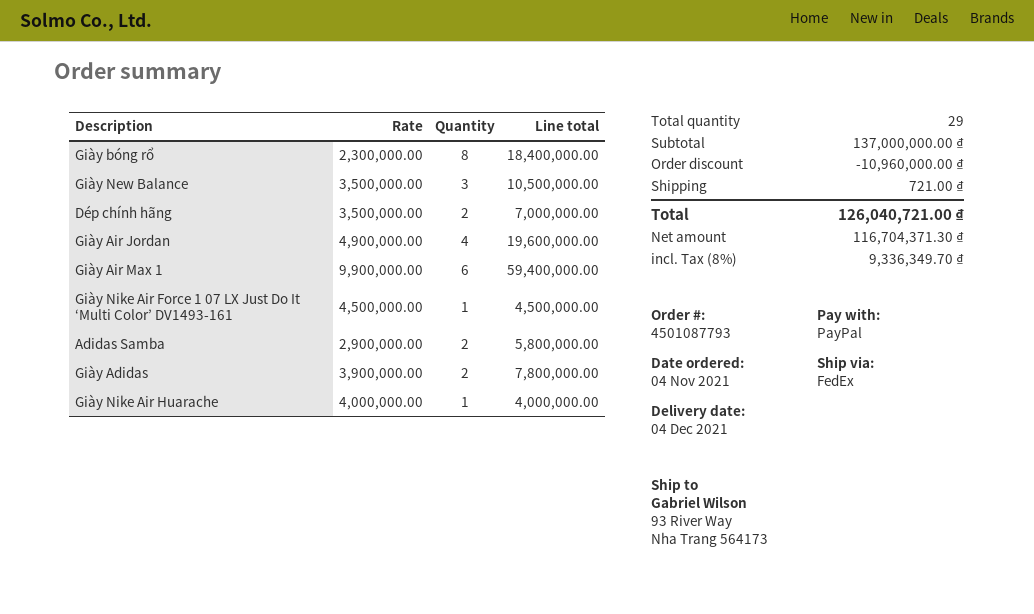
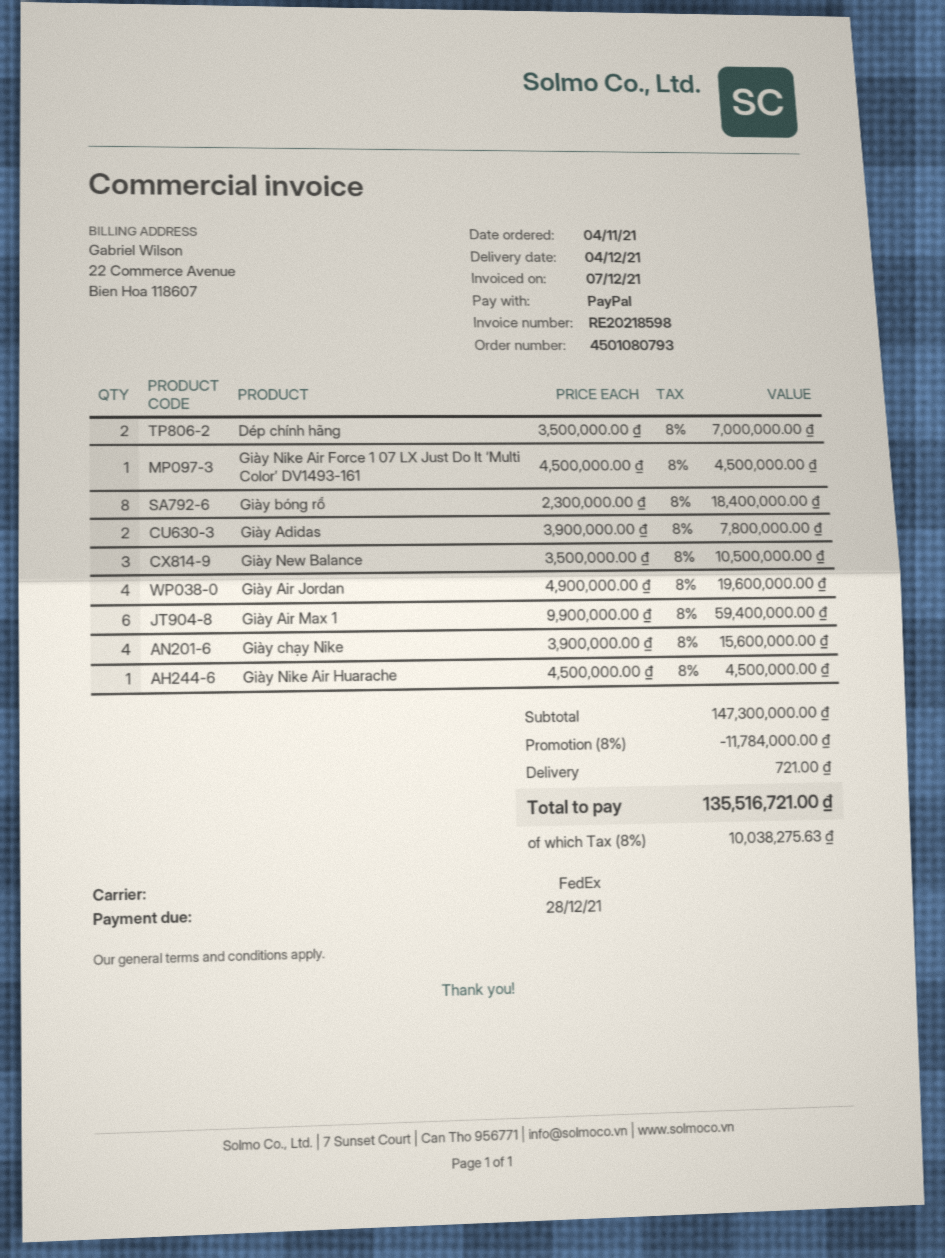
order number: 4501087793 -> 4501080793
Adidas Samba: 2 x 2900000.00 = 5800000.00 -> none
Giày Nike Air Huarache: 1 x 4000000.00 = 4000000.00 -> 1 x 4500000.00 = 4500000.00
Giày chạy Nike: none -> 4 x 3900000.00 = 15600000.00
subtotal: 137000000.00 -> 147300000.00
discount: 10960000.00 -> 11784000.00
tax: 8% = 9336349.70 -> 8% = 10038275.63
total: 126040721.00 -> 135516721.00

